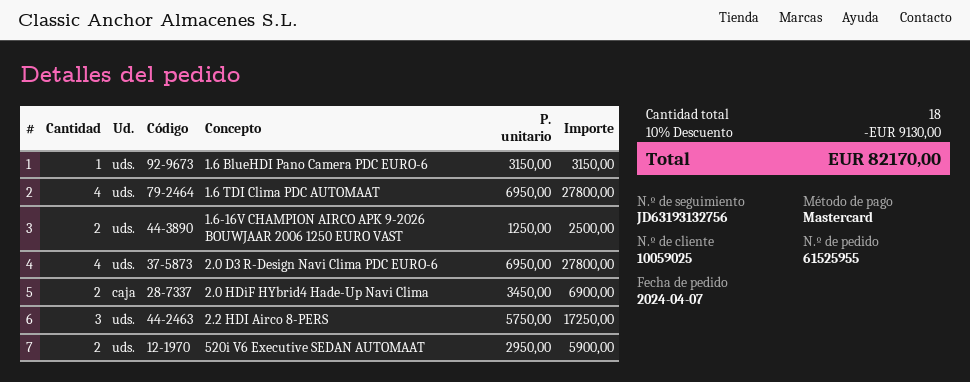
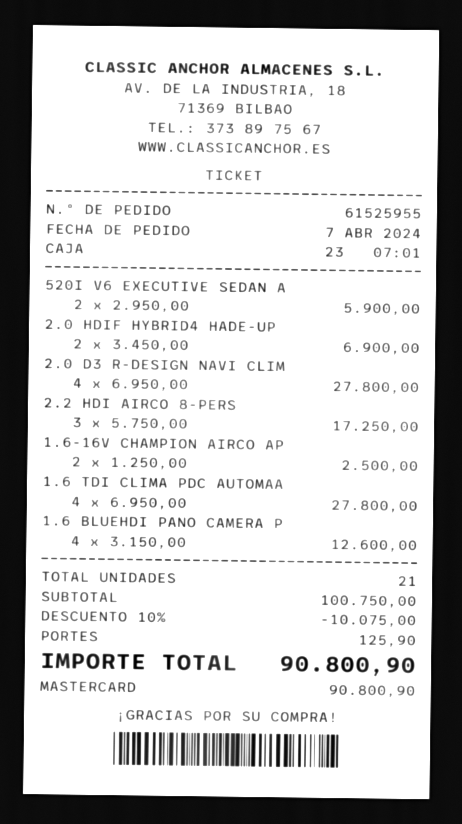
1.6 BlueHDI Pano Camera PDC EURO-6: 1 x 3150.00 = 3150.00 -> 4 x 3150.00 = 12600.00
total quantity: 18 -> 21
discount: 10% = 9130.00 -> 10% = 10075.00
shipping: none -> 125.90
total: 82170.00 -> 90800.90

